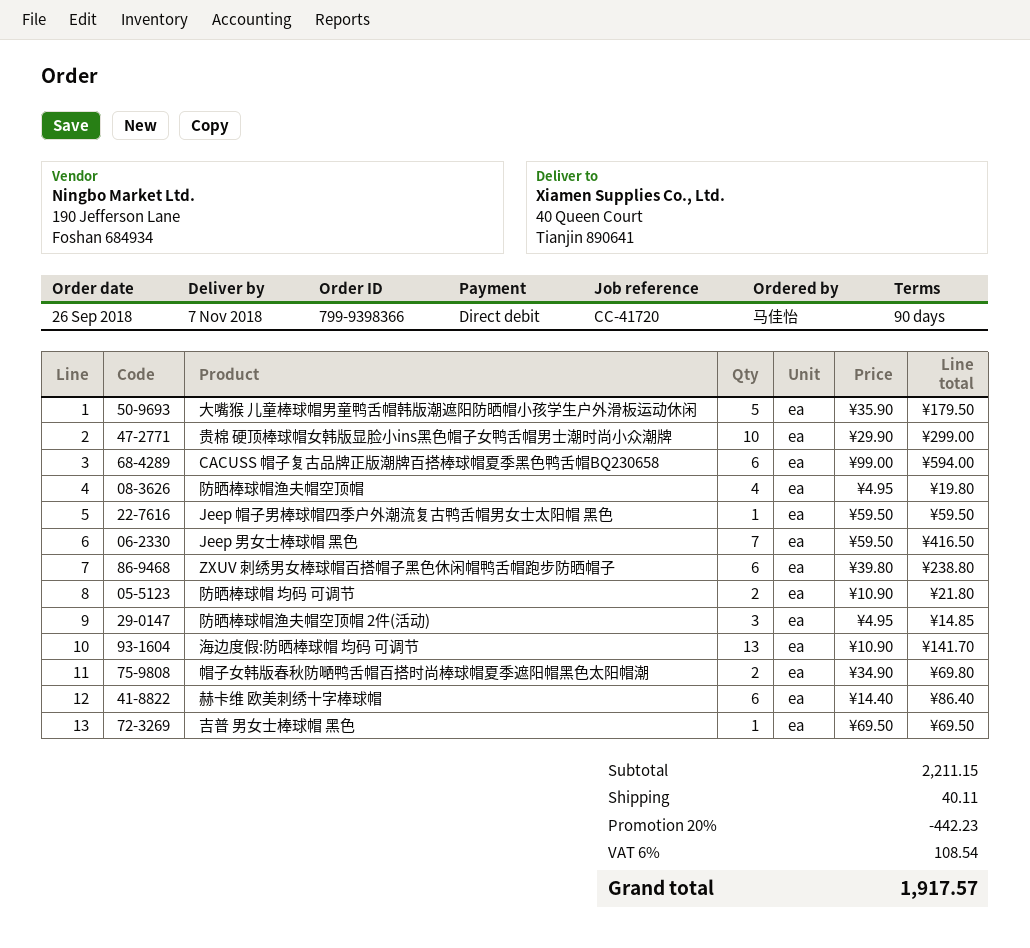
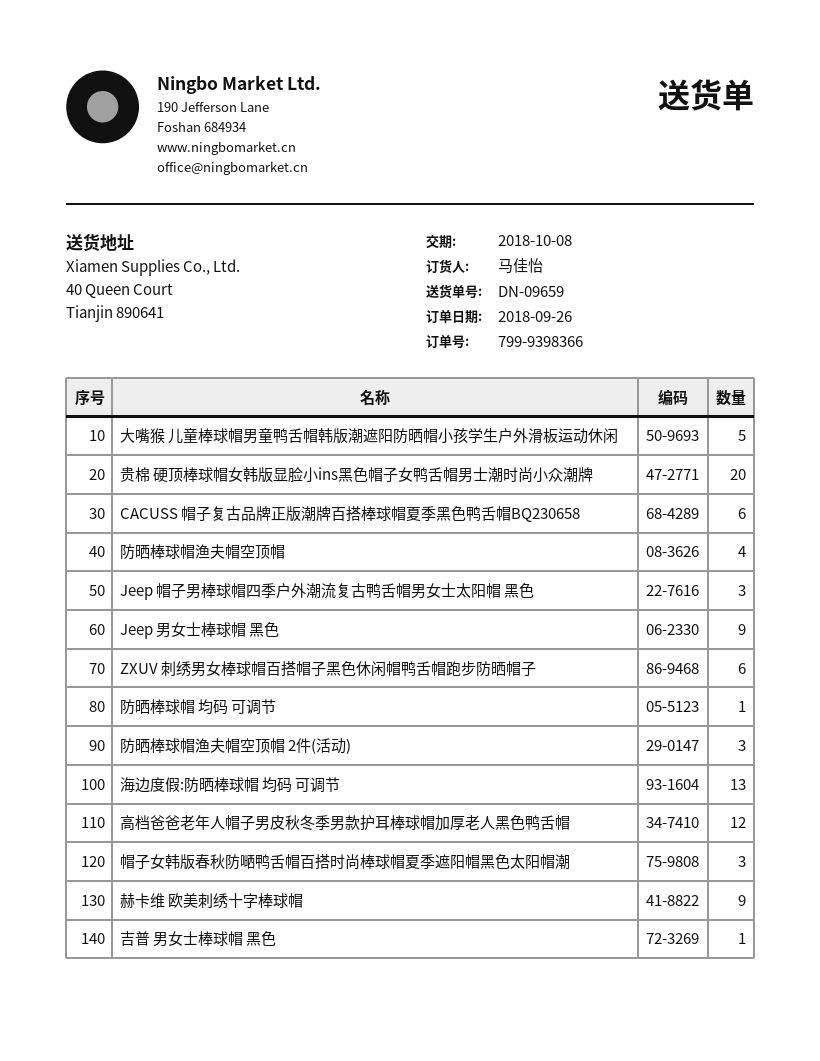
delivery date: 2018-11-07 -> 2018-10-08
贵棉 硬顶棒球帽女韩版显脸小ins黑色帽子女鸭舌帽男士潮时尚小众潮牌: 10 -> 20
Jeep 帽子男棒球帽四季户外潮流复古鸭舌帽男女士太阳帽 黑色: 1 -> 3
Jeep 男女士棒球帽 黑色: 7 -> 9
防晒棒球帽 均码 可调节: 2 -> 1
帽子女韩版春秋防嗮鸭舌帽百搭时尚棒球帽夏季遮阳帽黑色太阳帽潮: 2 -> 3
赫卡维 欧美刺绣十字棒球帽: 6 -> 9
高档爸爸老年人帽子男皮秋冬季男款护耳棒球帽加厚老人黑色鸭舌帽: none -> 12

